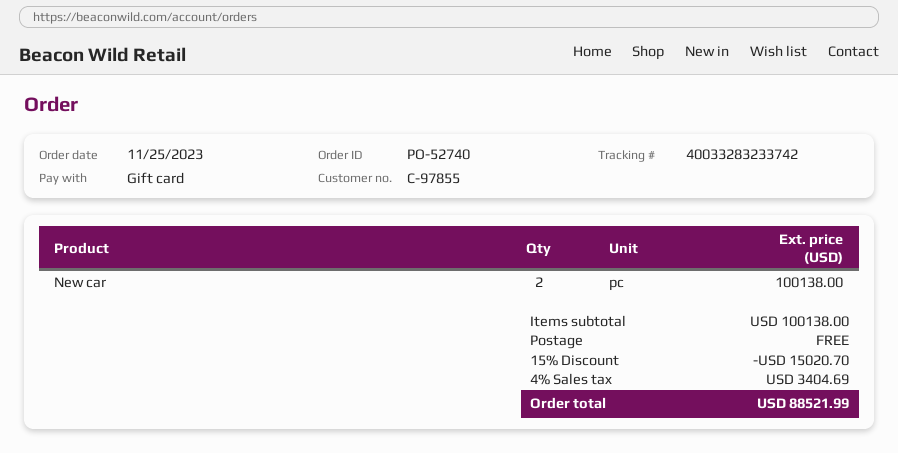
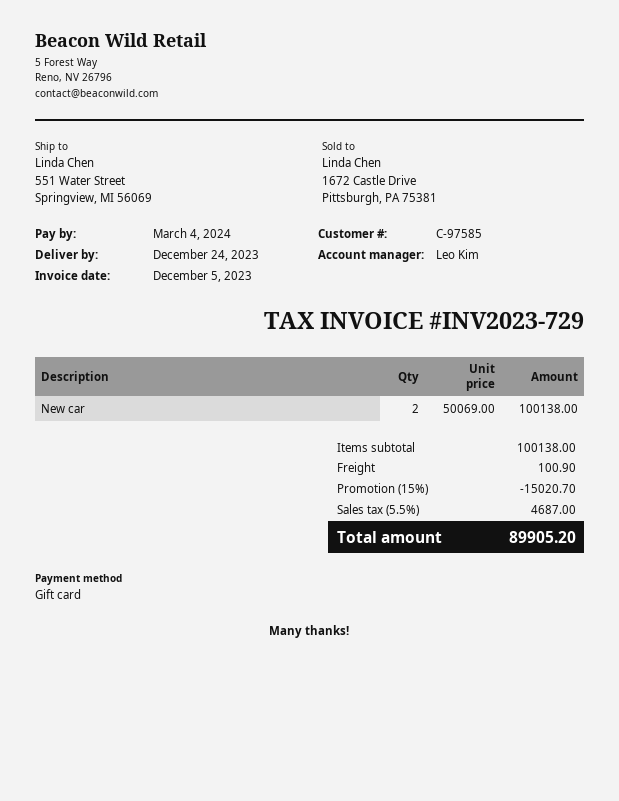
customer number: C-97855 -> C-97585
shipping: 0.00 -> 100.90
tax: 4% = 3404.69 -> 5.5% = 4687.00
total: 88521.99 -> 89905.20

